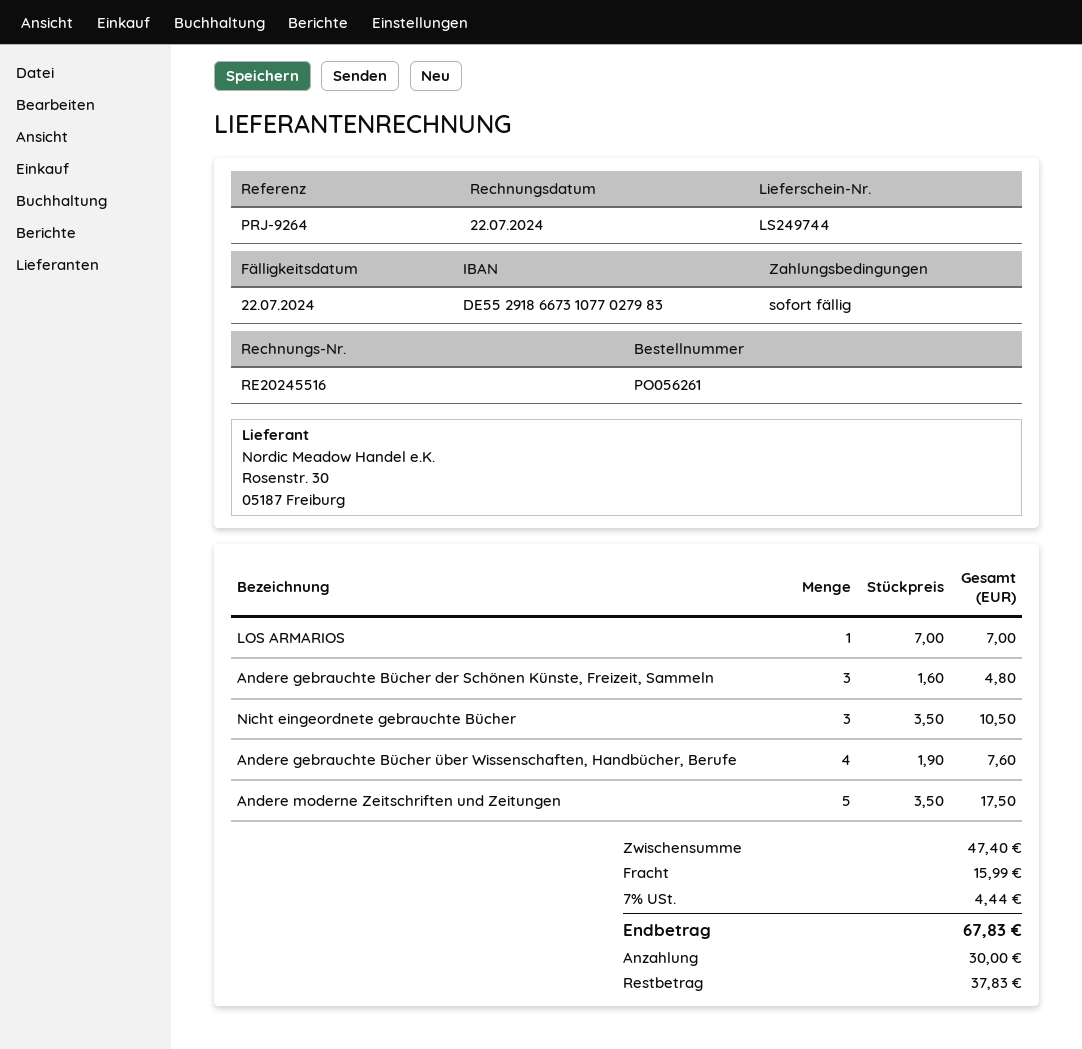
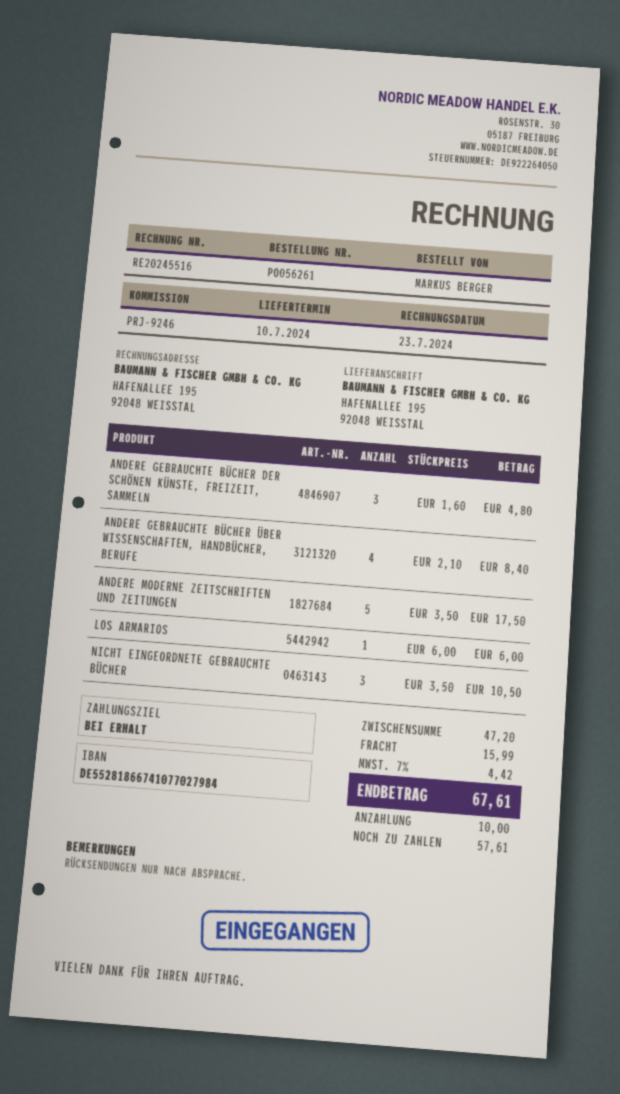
invoice date: 2024-07-22 -> 2024-07-23
reference: PRJ-9264 -> PRJ-9246
bank account: DE55291866731077027983 -> DE55281866741077027984
LOS ARMARIOS: 1 x 7.00 = 7.00 -> 1 x 6.00 = 6.00
Andere gebrauchte Bücher über Wissenschaften, Handbücher, Berufe: 4 x 1.90 = 7.60 -> 4 x 2.10 = 8.40
subtotal: 47.40 -> 47.20
tax: 7% = 4.44 -> 7% = 4.42
total: 67.83 -> 67.61
deposit: 30.00 -> 10.00
balance: 37.83 -> 57.61

